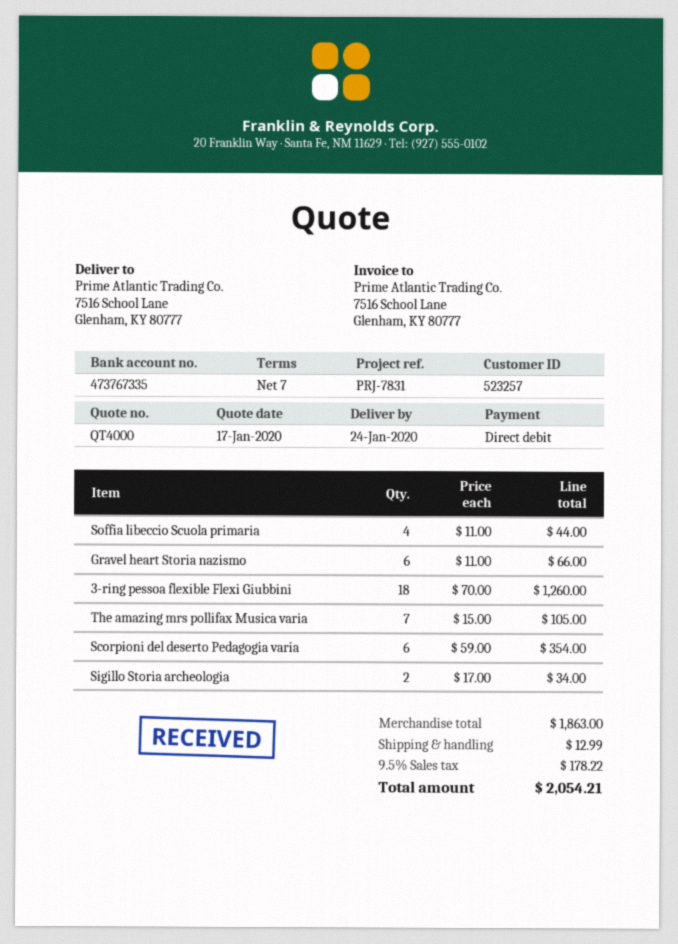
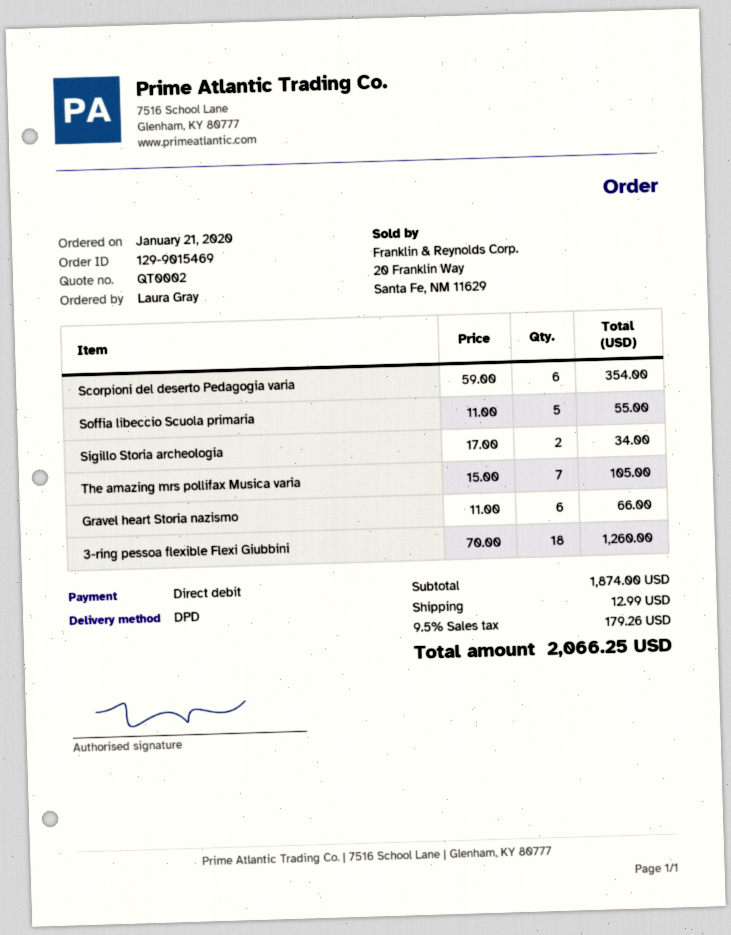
quote number: QT4000 -> QT0002
Soffia libeccio Scuola primaria: 4 x 11.00 = 44.00 -> 5 x 11.00 = 55.00
subtotal: 1863.00 -> 1874.00
tax: 9.5% = 178.22 -> 9.5% = 179.26
total: 2054.21 -> 2066.25

